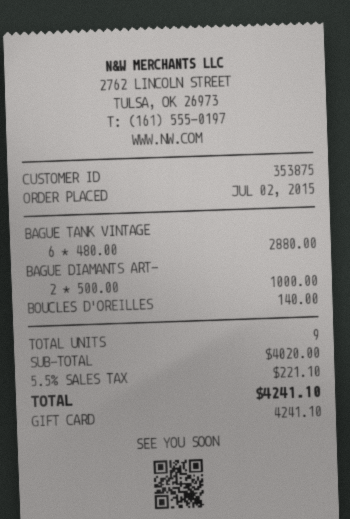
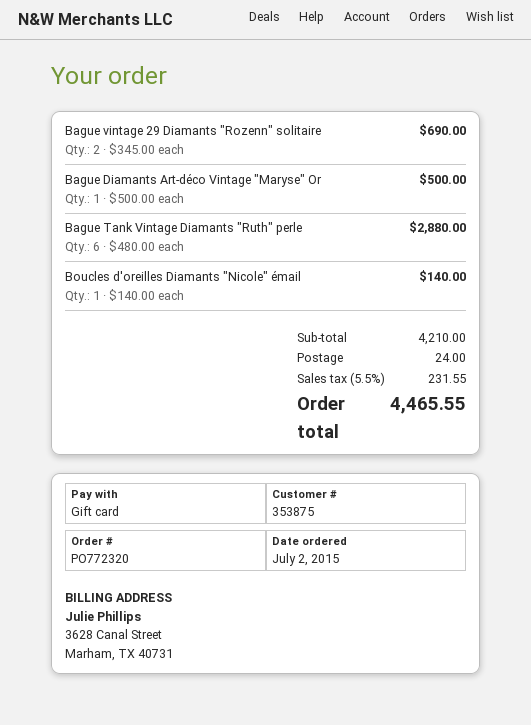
BAGUE DIAMANTS ART-: 2 x 500.00 = 1000.00 -> 1 x 500.00 = 500.00
Bague vintage 29 Diamants "Rozenn" solitaire: none -> 2 x 345.00 = 690.00
subtotal: 4020.00 -> 4210.00
shipping: none -> 24.00
tax: 5.5% = 221.10 -> 5.5% = 231.55
total: 4241.10 -> 4465.55

